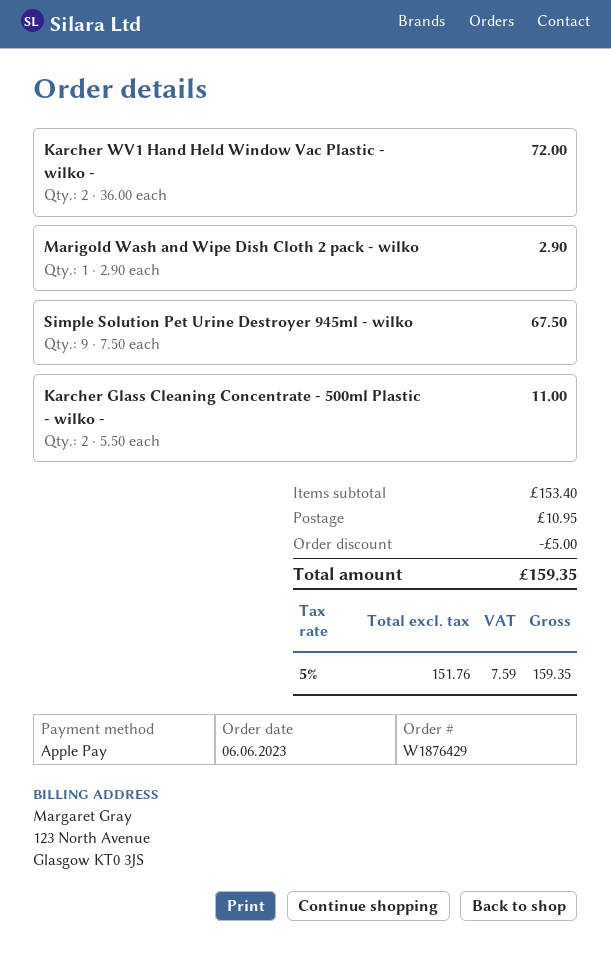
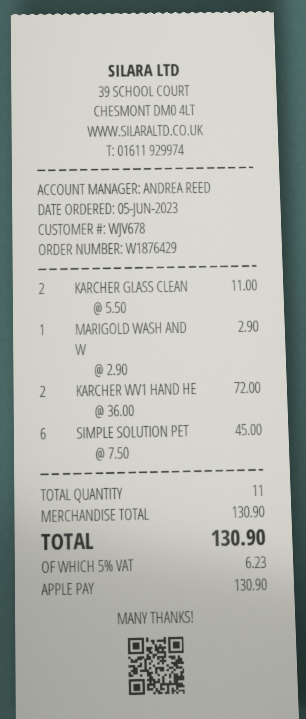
order date: 2023-06-06 -> 2023-06-05
Simple Solution Pet Urine Destroyer 945ml - wilko: 9 x 7.50 = 67.50 -> 6 x 7.50 = 45.00
subtotal: 153.40 -> 130.90
discount: 5.00 -> none
shipping: 10.95 -> none
tax: 5% = 7.59 -> 5% = 6.23
total: 159.35 -> 130.90

